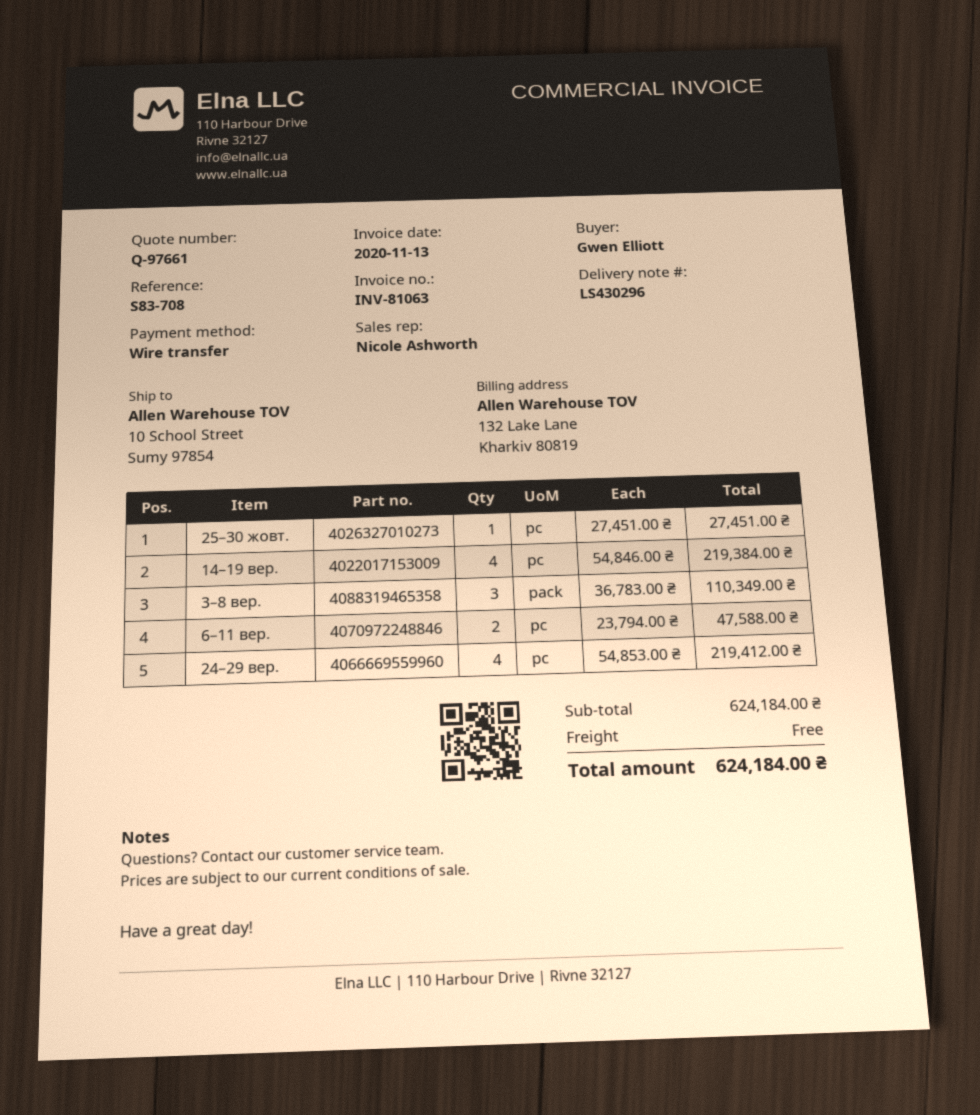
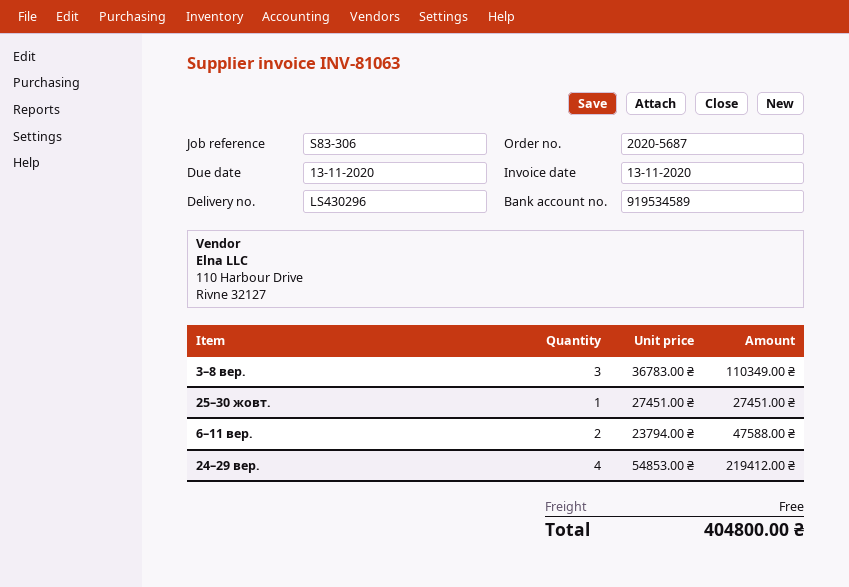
reference: S83-708 -> S83-306
14–19 вер.: 4 x 54846.00 = 219384.00 -> none
total: 624184.00 -> 404800.00

